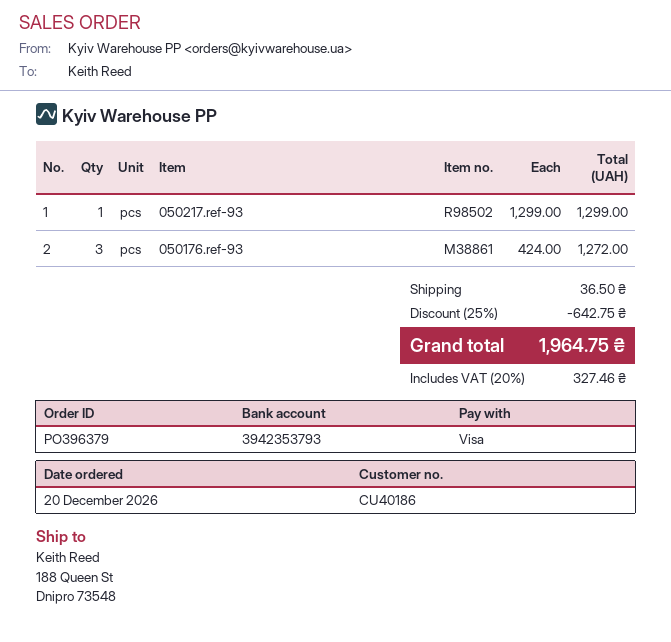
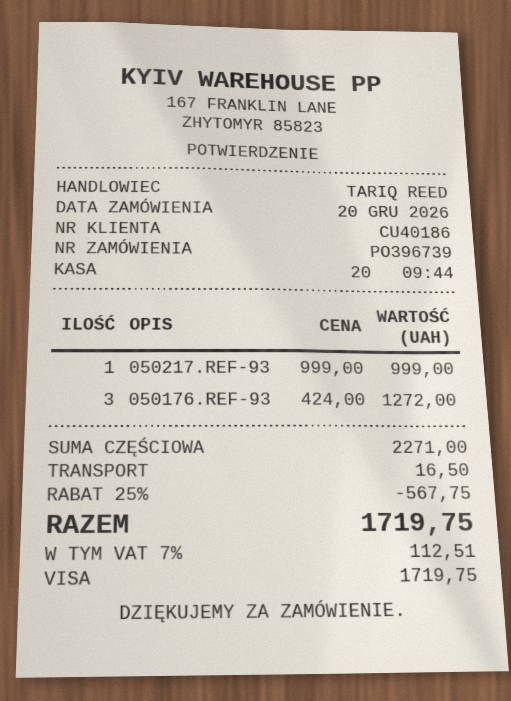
order number: PO396379 -> PO396739
050217.ref-93: 1 x 1299.00 = 1299.00 -> 1 x 999.00 = 999.00
discount: 25% = 642.75 -> 25% = 567.75
shipping: 36.50 -> 16.50
tax: 20% = 327.46 -> 7% = 112.51
total: 1964.75 -> 1719.75

